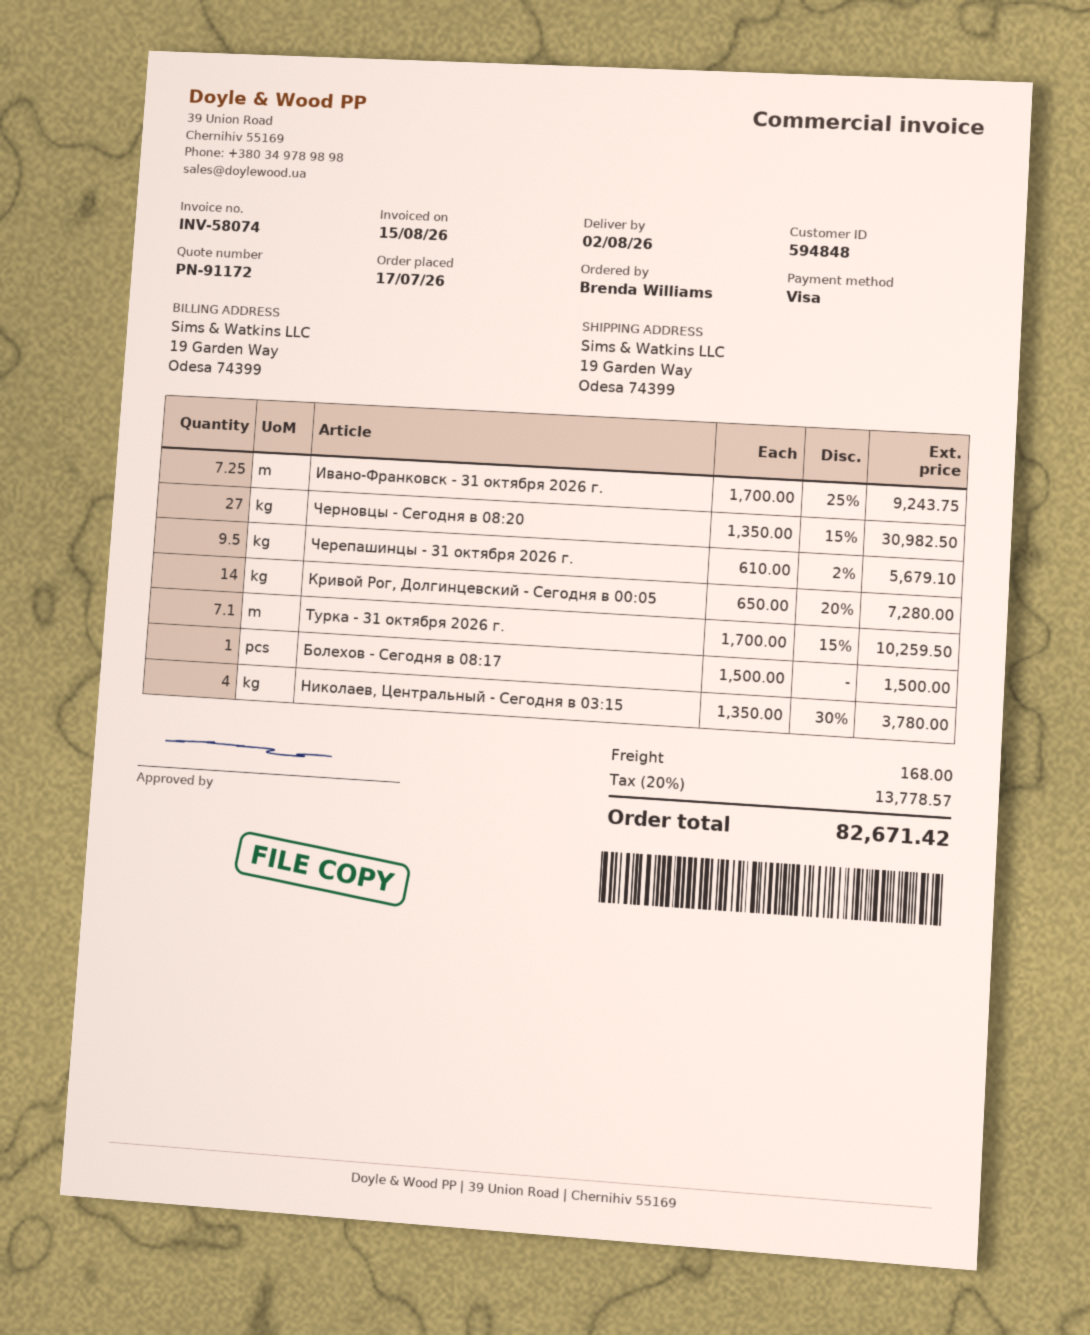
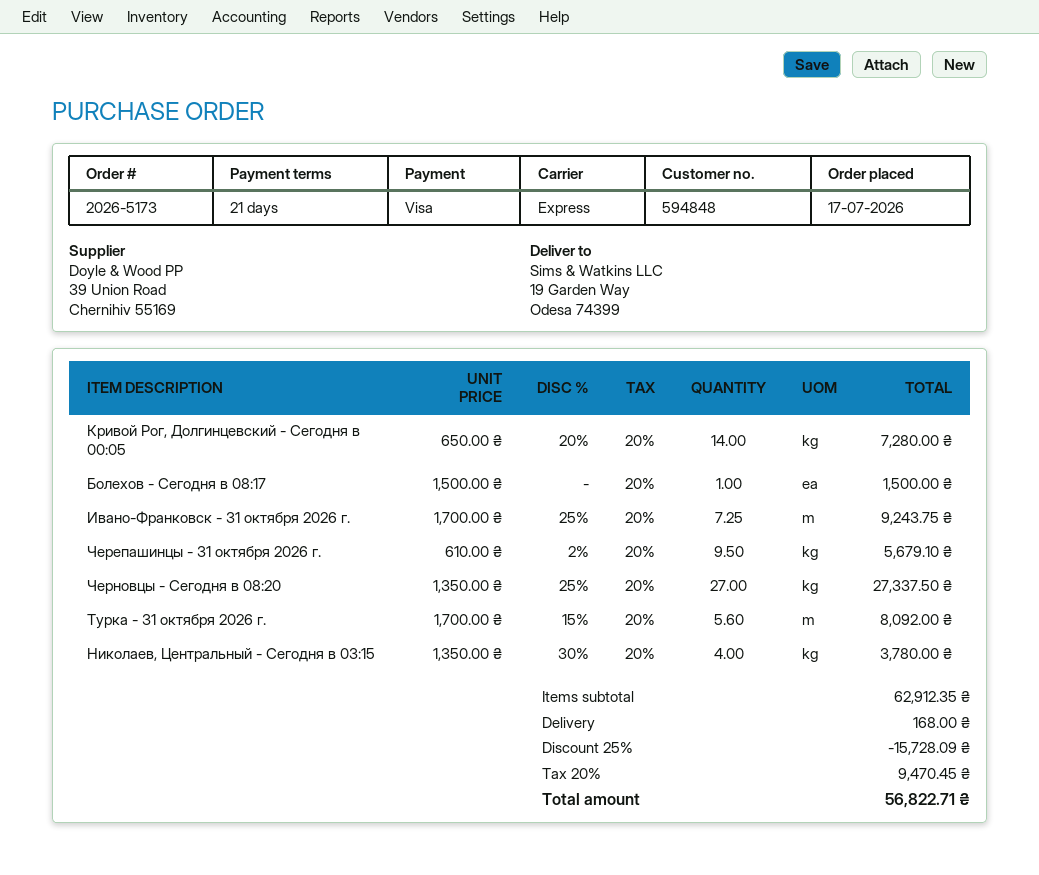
Черновцы - Сегодня в 08:20: 27 x 1350.00 - 15% = 30982.50 -> 27 x 1350.00 - 25% = 27337.50
Турка - 31 октября 2026 г.: 7.1 x 1700.00 - 15% = 10259.50 -> 5.6 x 1700.00 - 15% = 8092.00
discount: none -> 25% = 15728.09
tax: 20% = 13778.57 -> 20% = 9470.45
total: 82671.42 -> 56822.71

